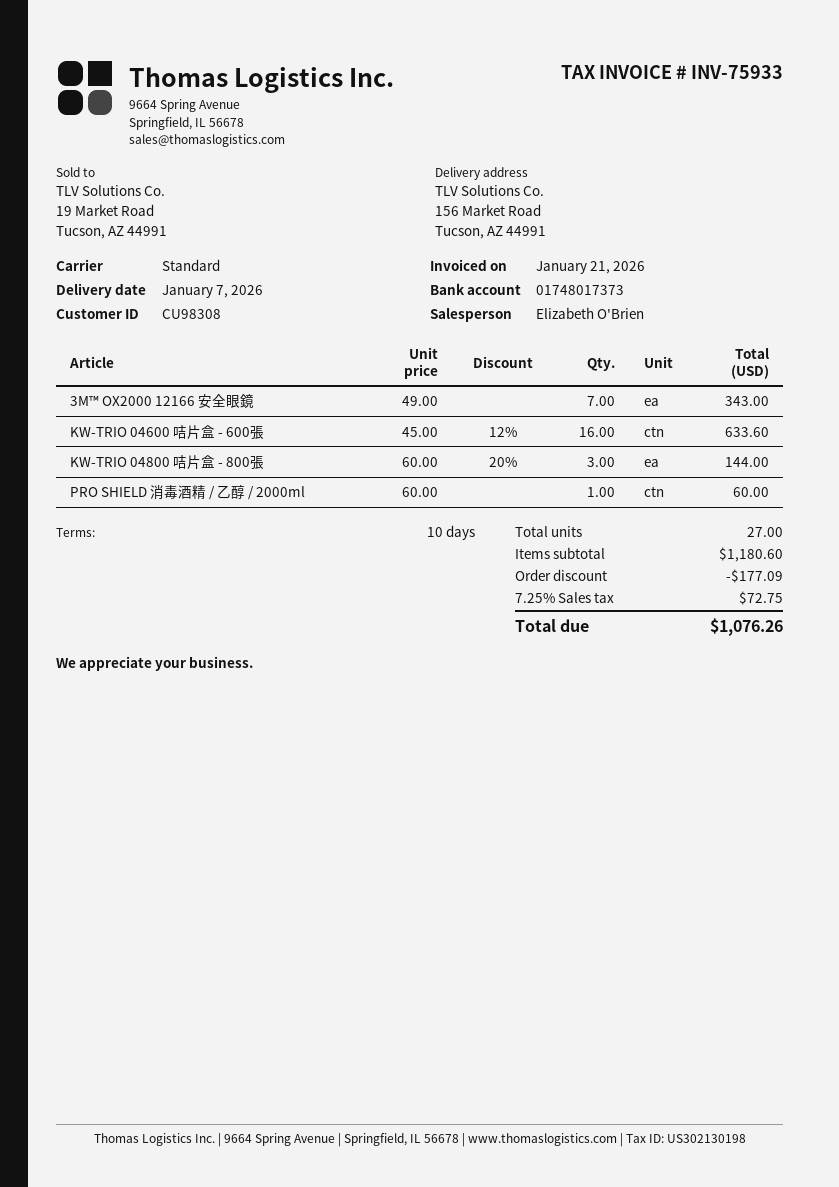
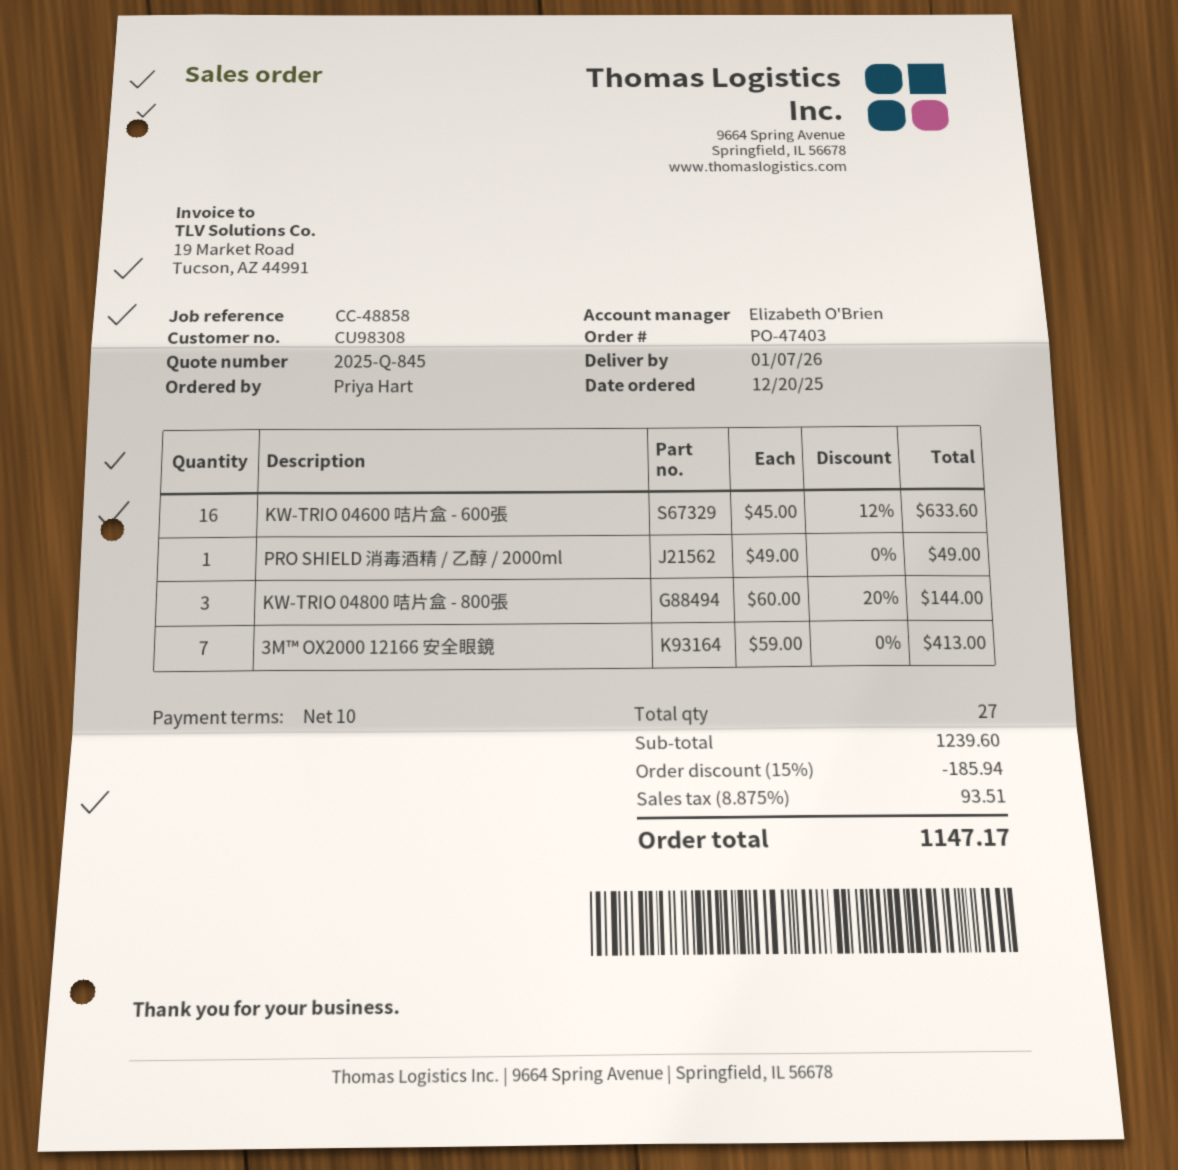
3M™ OX2000 12166 安全眼鏡: 7 x 49.00 = 343.00 -> 7 x 59.00 = 413.00
PRO SHIELD 消毒酒精 / 乙醇 / 2000ml: 1 x 60.00 = 60.00 -> 1 x 49.00 = 49.00
subtotal: 1180.60 -> 1239.60
discount: 177.09 -> 185.94
tax: 7.25% = 72.75 -> 8.875% = 93.51
total: 1076.26 -> 1147.17

